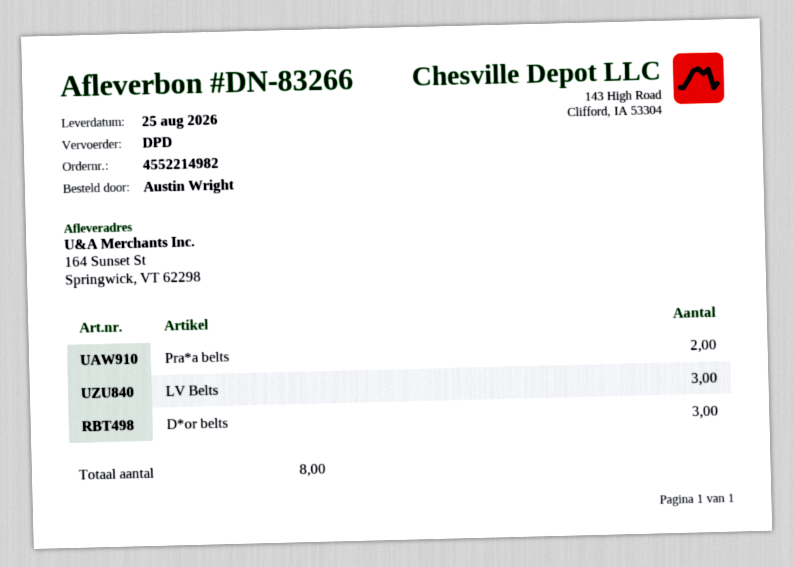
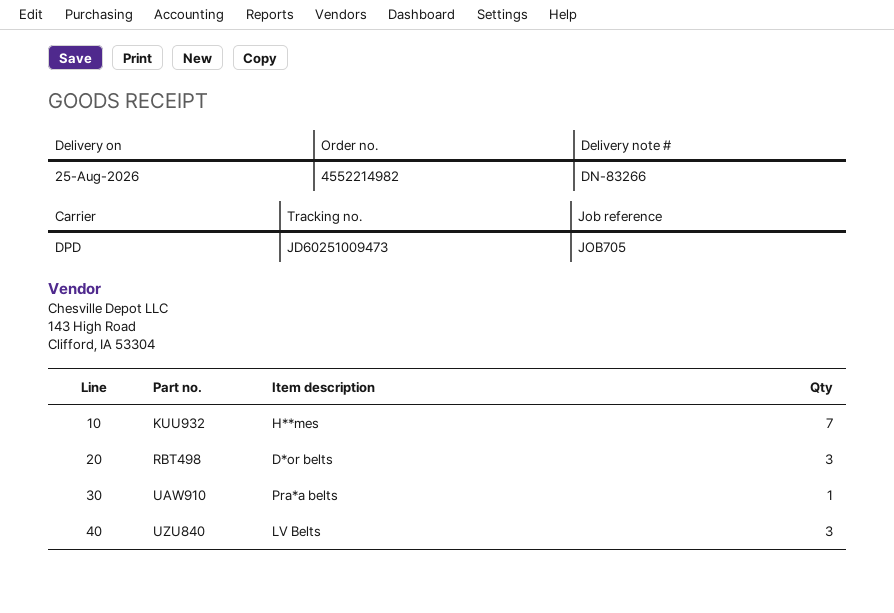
Pra*a belts: 2 -> 1
H**mes: none -> 7

